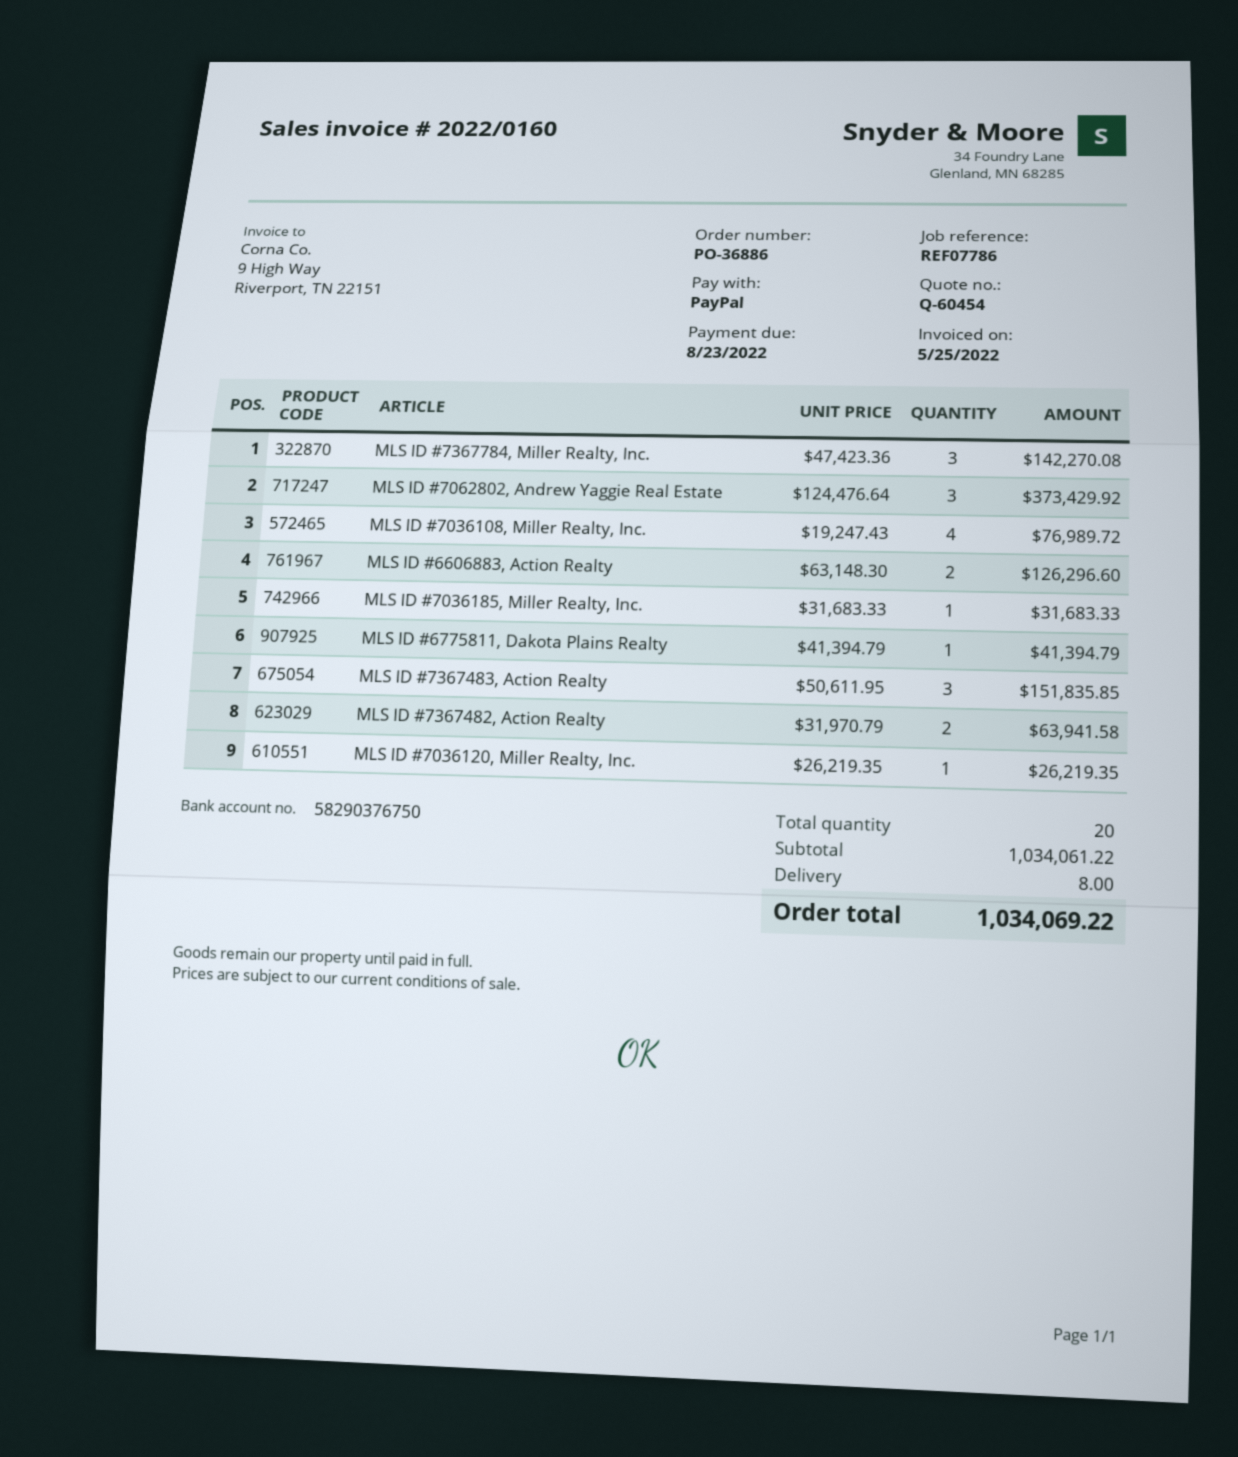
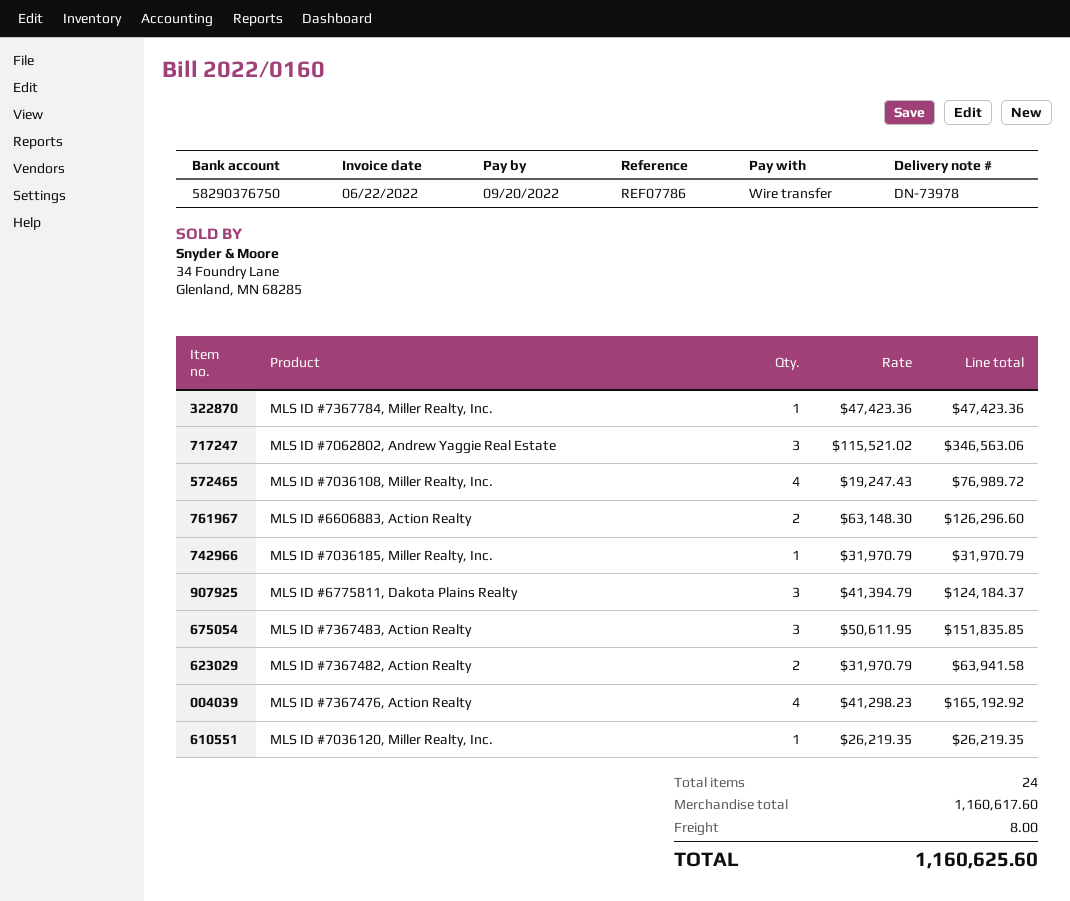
invoice date: 2022-05-25 -> 2022-06-22
due date: 2022-08-23 -> 2022-09-20
payment method: PayPal -> bank transfer
MLS ID #7367784, Miller Realty, Inc.: 3 x 47423.36 = 142270.08 -> 1 x 47423.36 = 47423.36
MLS ID #7062802, Andrew Yaggie Real Estate: 3 x 124476.64 = 373429.92 -> 3 x 115521.02 = 346563.06
MLS ID #7036185, Miller Realty, Inc.: 1 x 31683.33 = 31683.33 -> 1 x 31970.79 = 31970.79
MLS ID #6775811, Dakota Plains Realty: 1 x 41394.79 = 41394.79 -> 3 x 41394.79 = 124184.37
MLS ID #7367476, Action Realty: none -> 4 x 41298.23 = 165192.92
total quantity: 20 -> 24
subtotal: 1034061.22 -> 1160617.60
total: 1034069.22 -> 1160625.60

